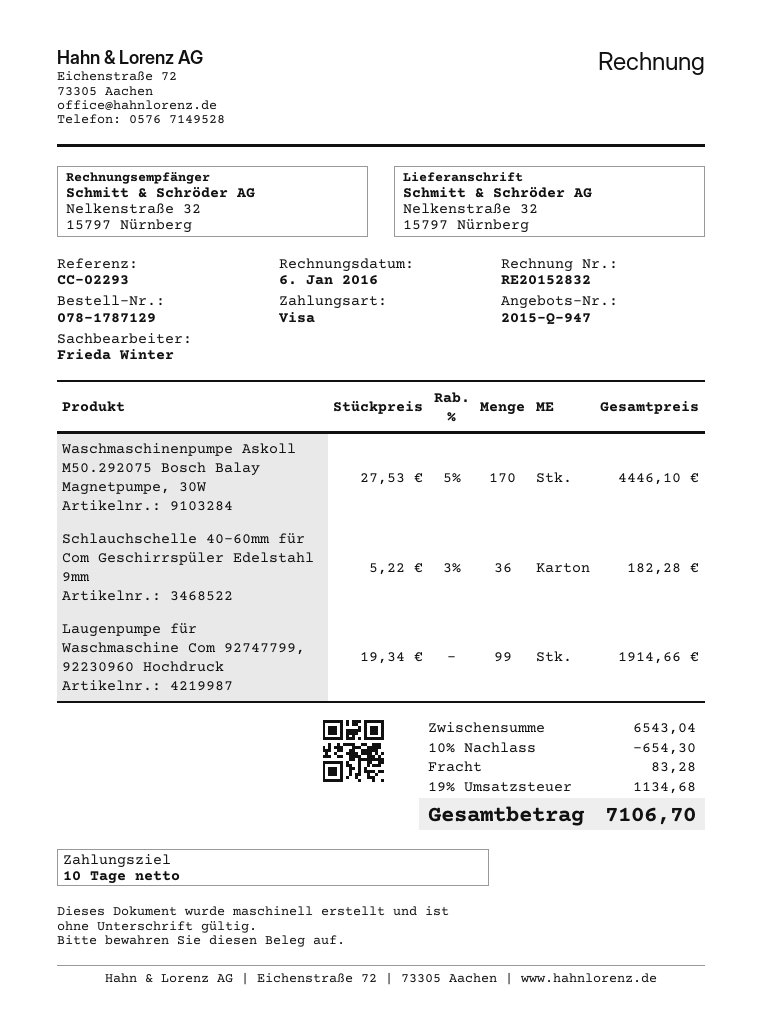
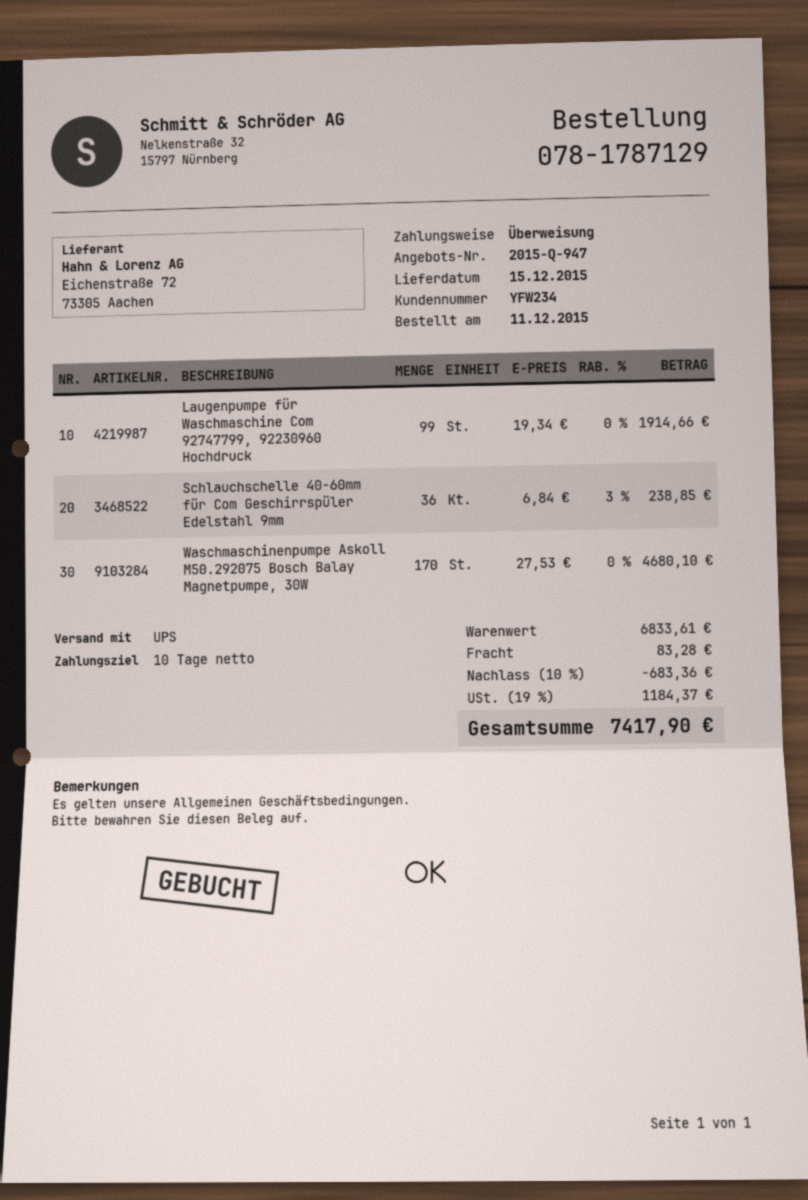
payment method: Visa -> bank transfer
Waschmaschinenpumpe Askoll M50.292075 Bosch Balay Magnetpumpe, 30W: 170 x 27.53 - 5% = 4446.10 -> 170 x 27.53 = 4680.10
Schlauchschelle 40-60mm für Com Geschirrspüler Edelstahl 9mm: 36 x 5.22 - 3% = 182.28 -> 36 x 6.84 - 3% = 238.85
subtotal: 6543.04 -> 6833.61
discount: 10% = 654.30 -> 10% = 683.36
tax: 19% = 1134.68 -> 19% = 1184.37
total: 7106.70 -> 7417.90

